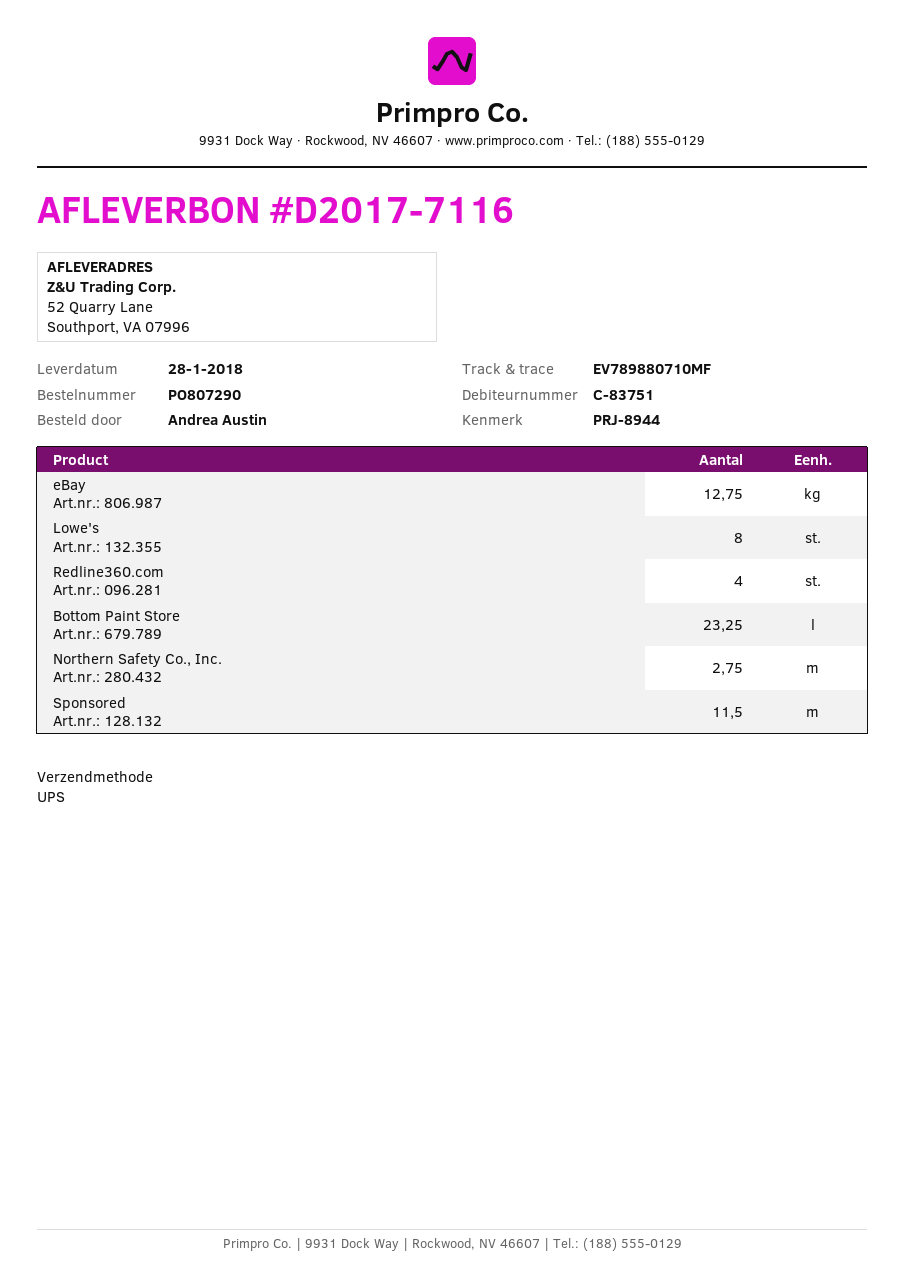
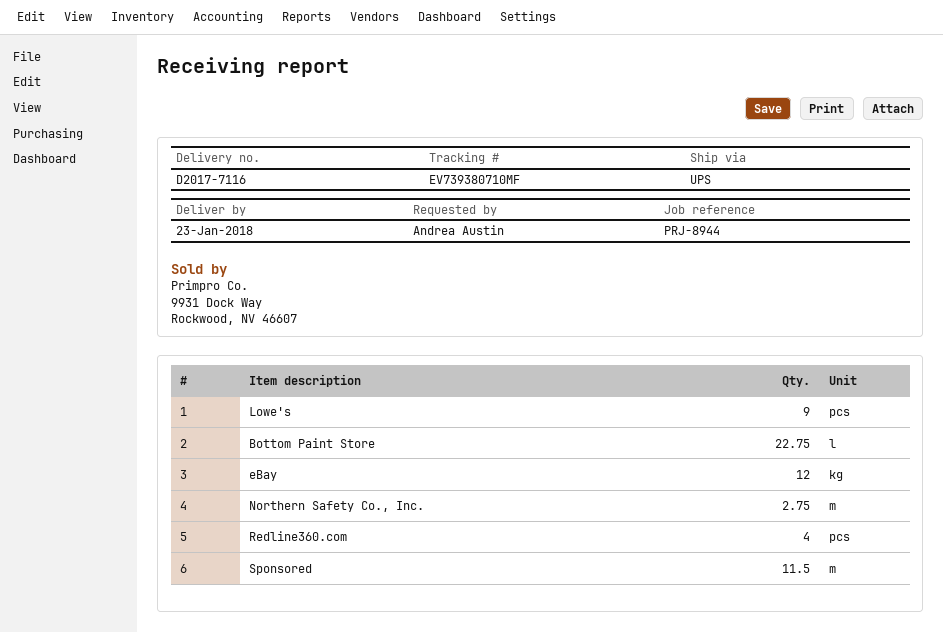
delivery date: 2018-01-28 -> 2018-01-23
tracking number: EV789880710MF -> EV739380710MF
eBay: 12.75 -> 12
Lowe's: 8 -> 9
Bottom Paint Store: 23.25 -> 22.75

